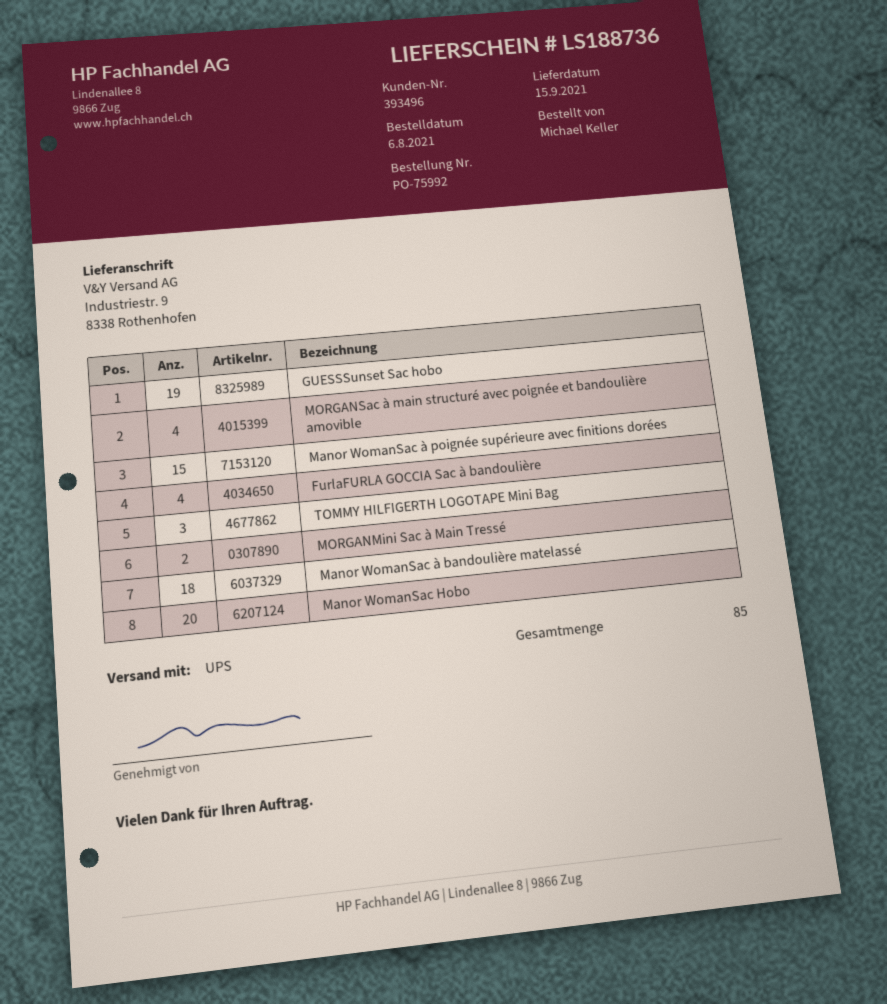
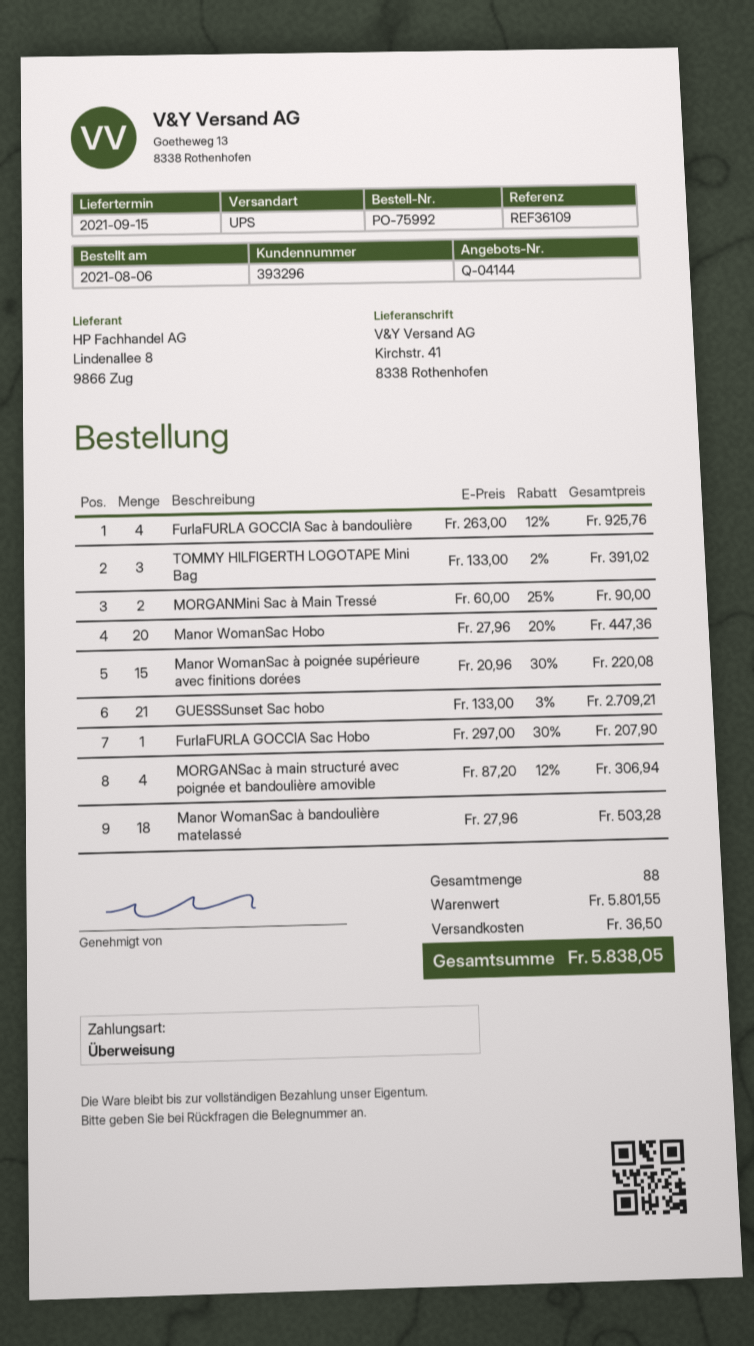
customer number: 393496 -> 393296
ship to: Industriestr. 9, 8338 Rothenhofen -> Kirchstr. 41, 8338 Rothenhofen
GUESSSunset Sac hobo: 19 -> 21
FurlaFURLA GOCCIA Sac Hobo: none -> 1
total quantity: 85 -> 88

